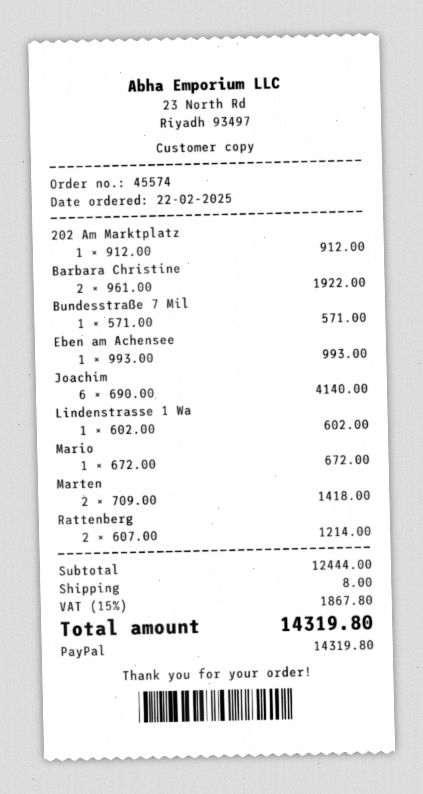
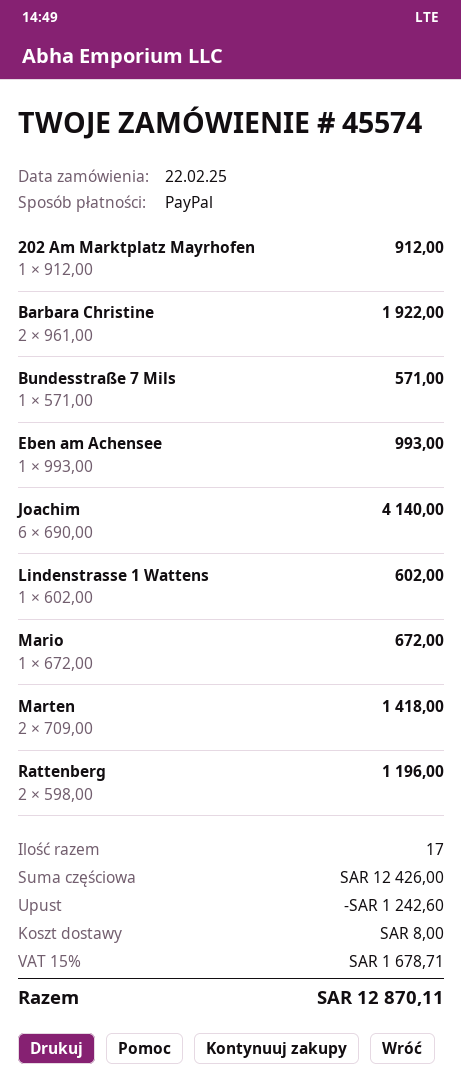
Rattenberg: 2 x 607.00 = 1214.00 -> 2 x 598.00 = 1196.00
subtotal: 12444.00 -> 12426.00
discount: none -> 1242.60
tax: 15% = 1867.80 -> 15% = 1678.71
total: 14319.80 -> 12870.11

